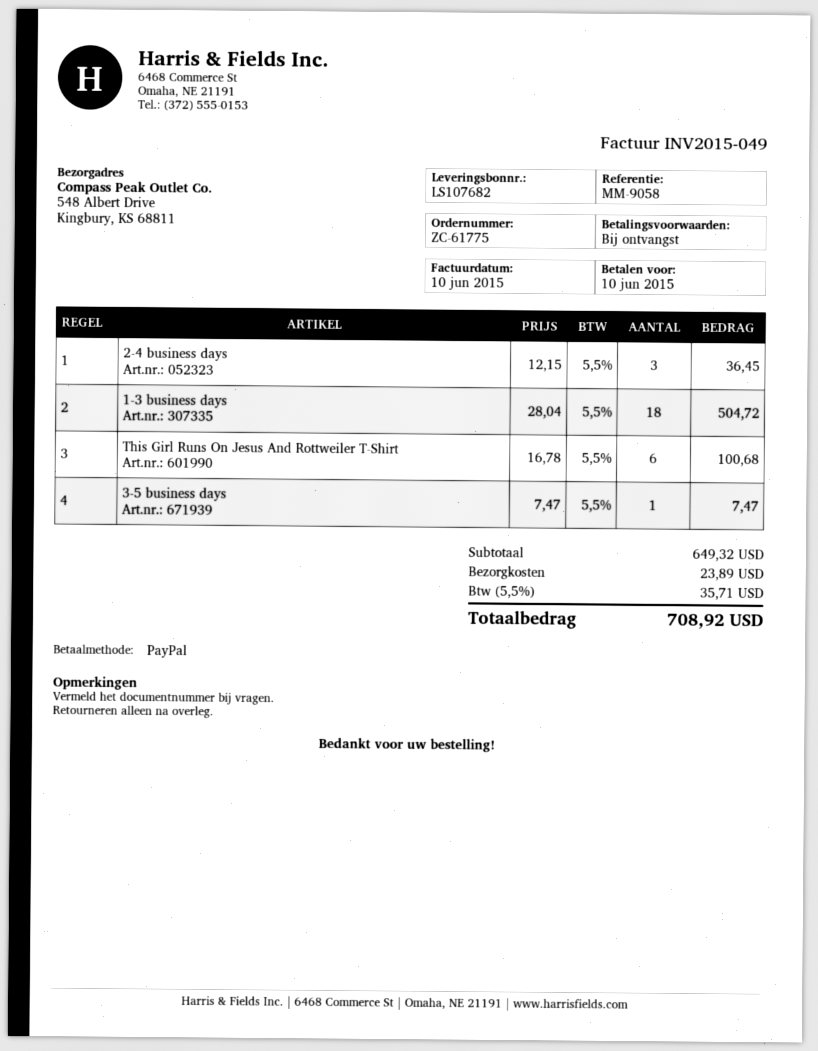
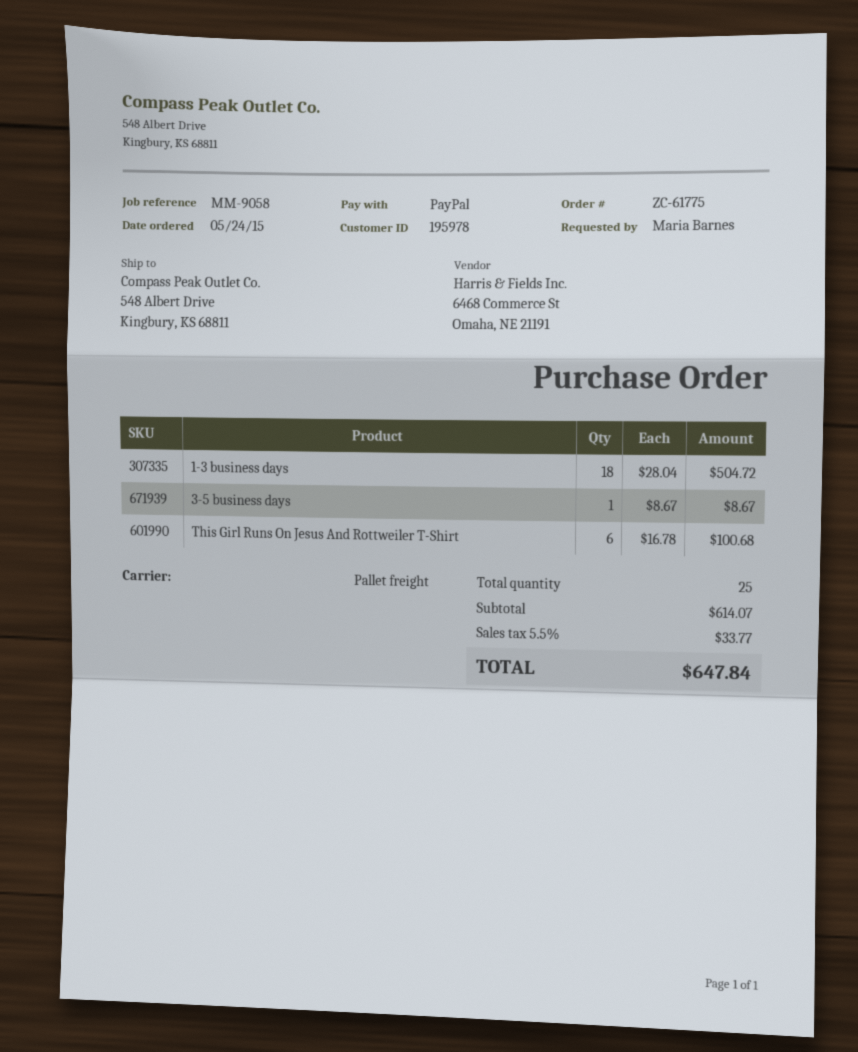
2-4 business days: 3 x 12.15 = 36.45 -> none
3-5 business days: 1 x 7.47 = 7.47 -> 1 x 8.67 = 8.67
subtotal: 649.32 -> 614.07
shipping: 23.89 -> none
tax: 5.5% = 35.71 -> 5.5% = 33.77
total: 708.92 -> 647.84

